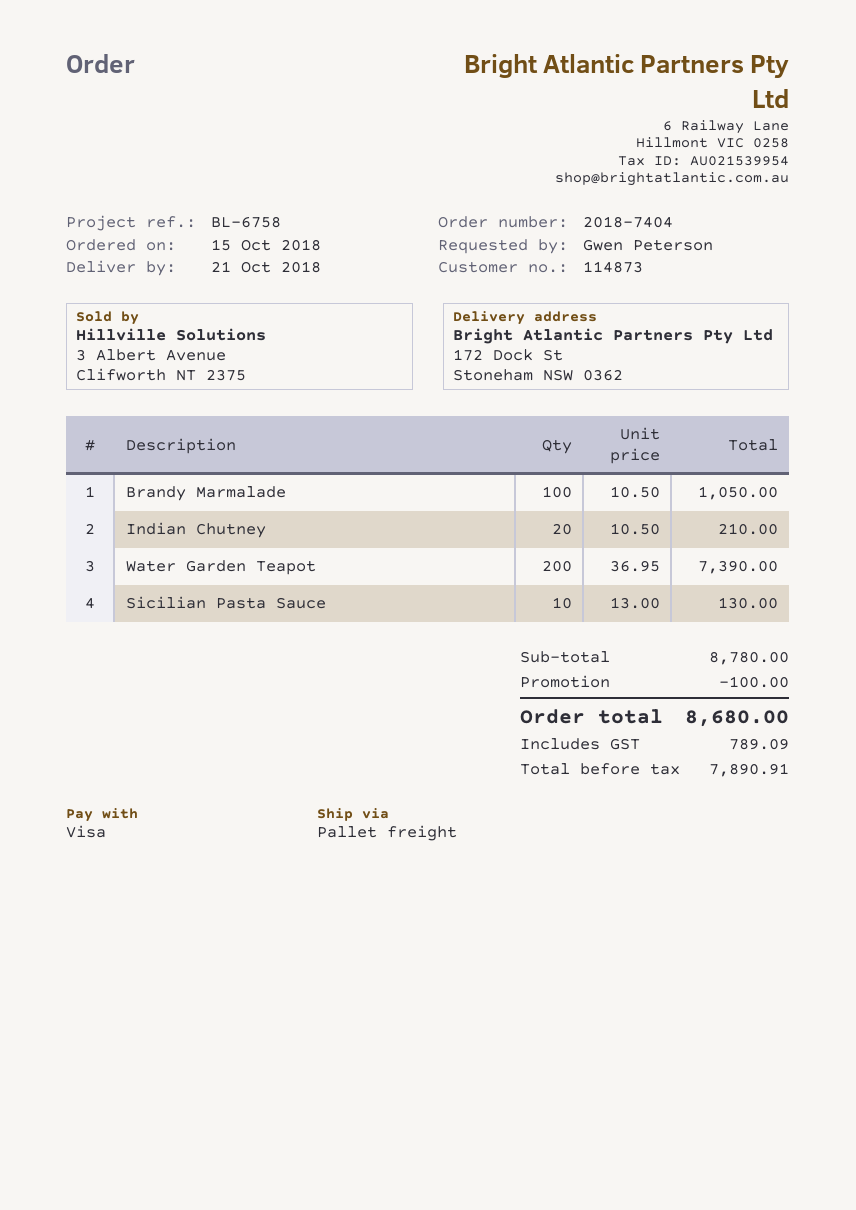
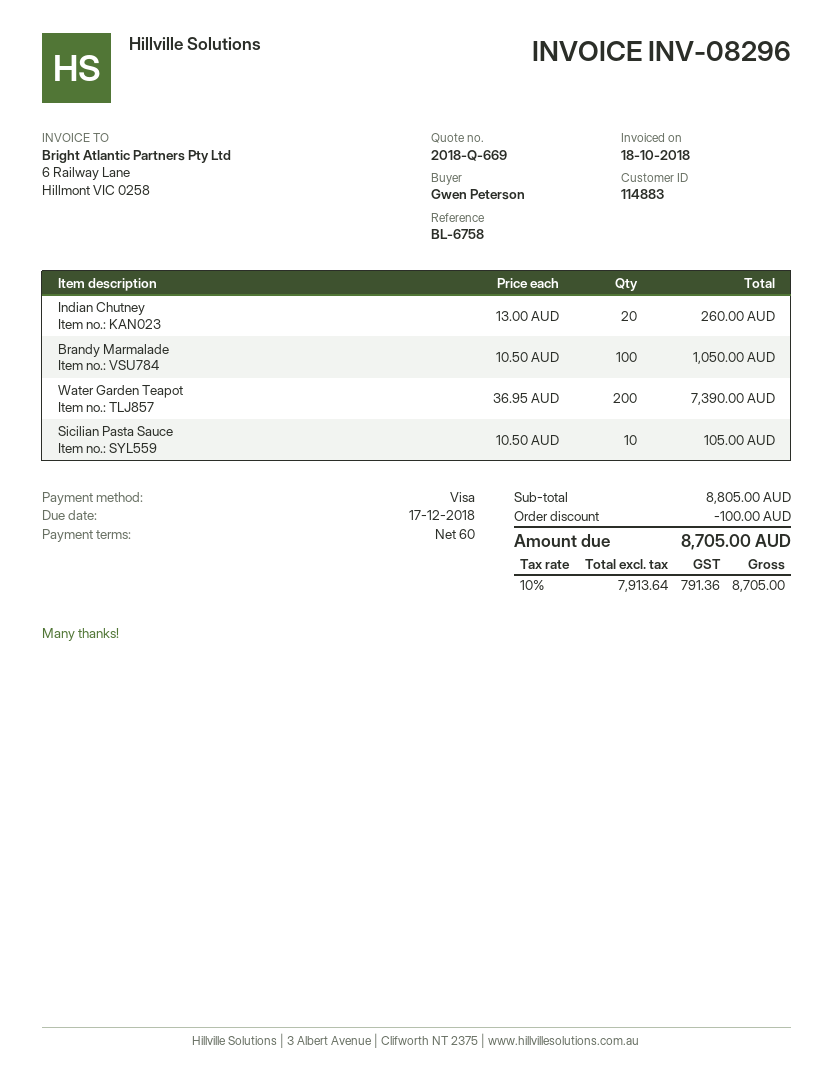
customer number: 114873 -> 114883
Indian Chutney: 20 x 10.50 = 210.00 -> 20 x 13.00 = 260.00
Sicilian Pasta Sauce: 10 x 13.00 = 130.00 -> 10 x 10.50 = 105.00
subtotal: 8780.00 -> 8805.00
net: 7890.91 -> 7913.64
tax: 789.09 -> 791.36
total: 8680.00 -> 8705.00

